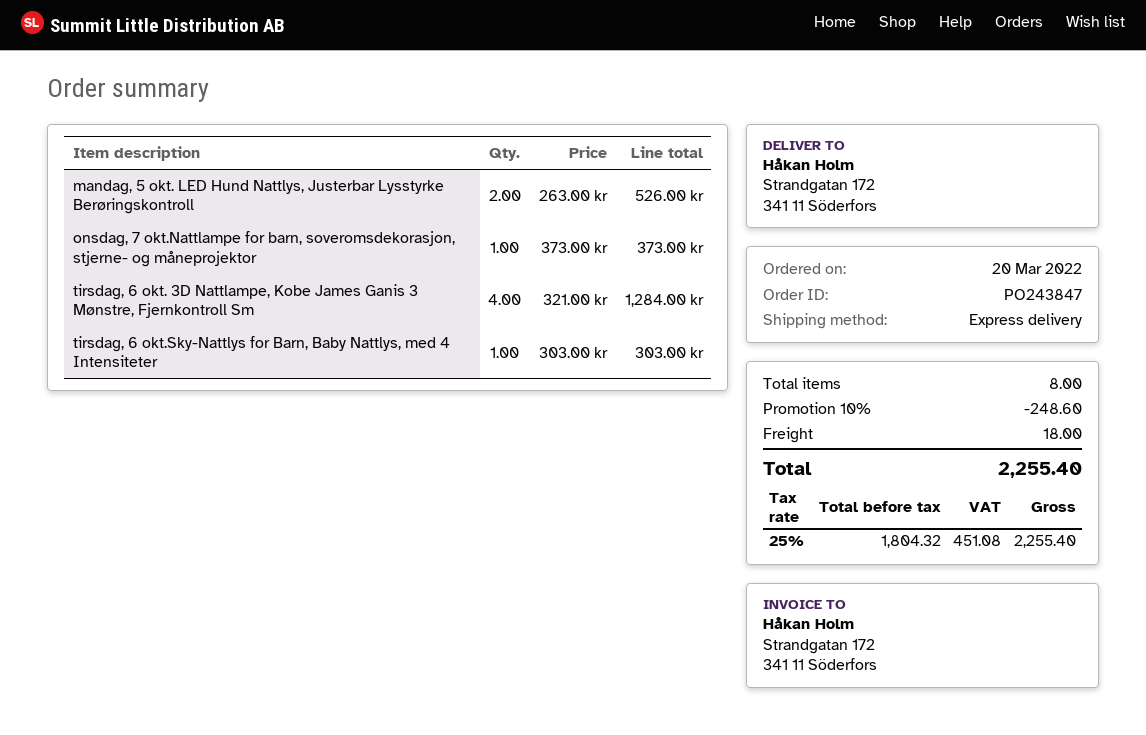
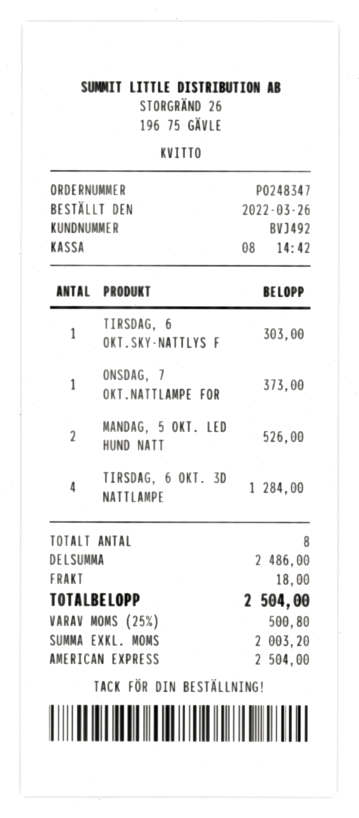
order number: PO243847 -> PO248347
order date: 2022-03-20 -> 2022-03-26
discount: 10% = 248.60 -> none
net: 1804.32 -> 2003.20
tax: 25% = 451.08 -> 25% = 500.80
total: 2255.40 -> 2504.00

